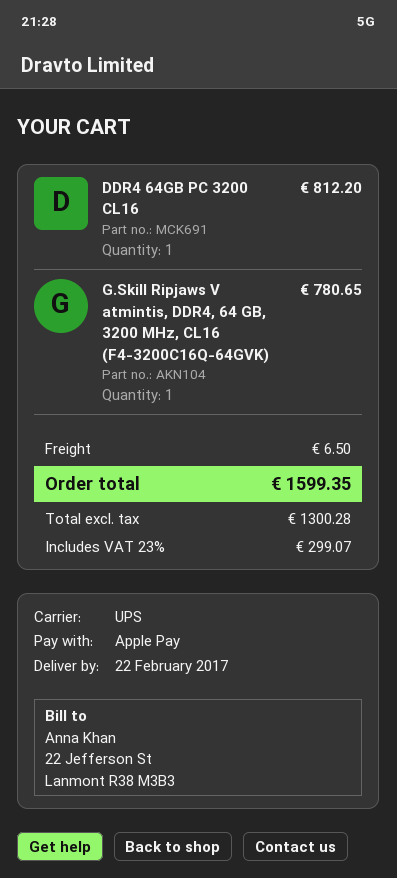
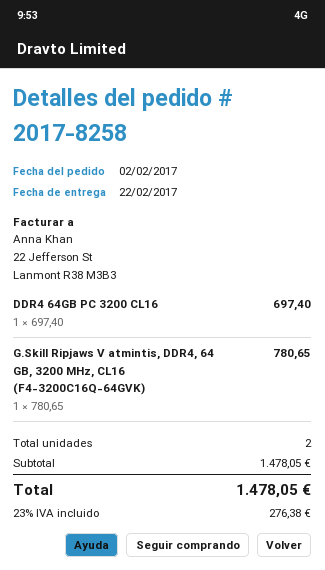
DDR4 64GB PC 3200 CL16: 1 for 812.20 -> 1 for 697.40
shipping: 6.50 -> none
tax: 23% = 299.07 -> 23% = 276.38
total: 1599.35 -> 1478.05

